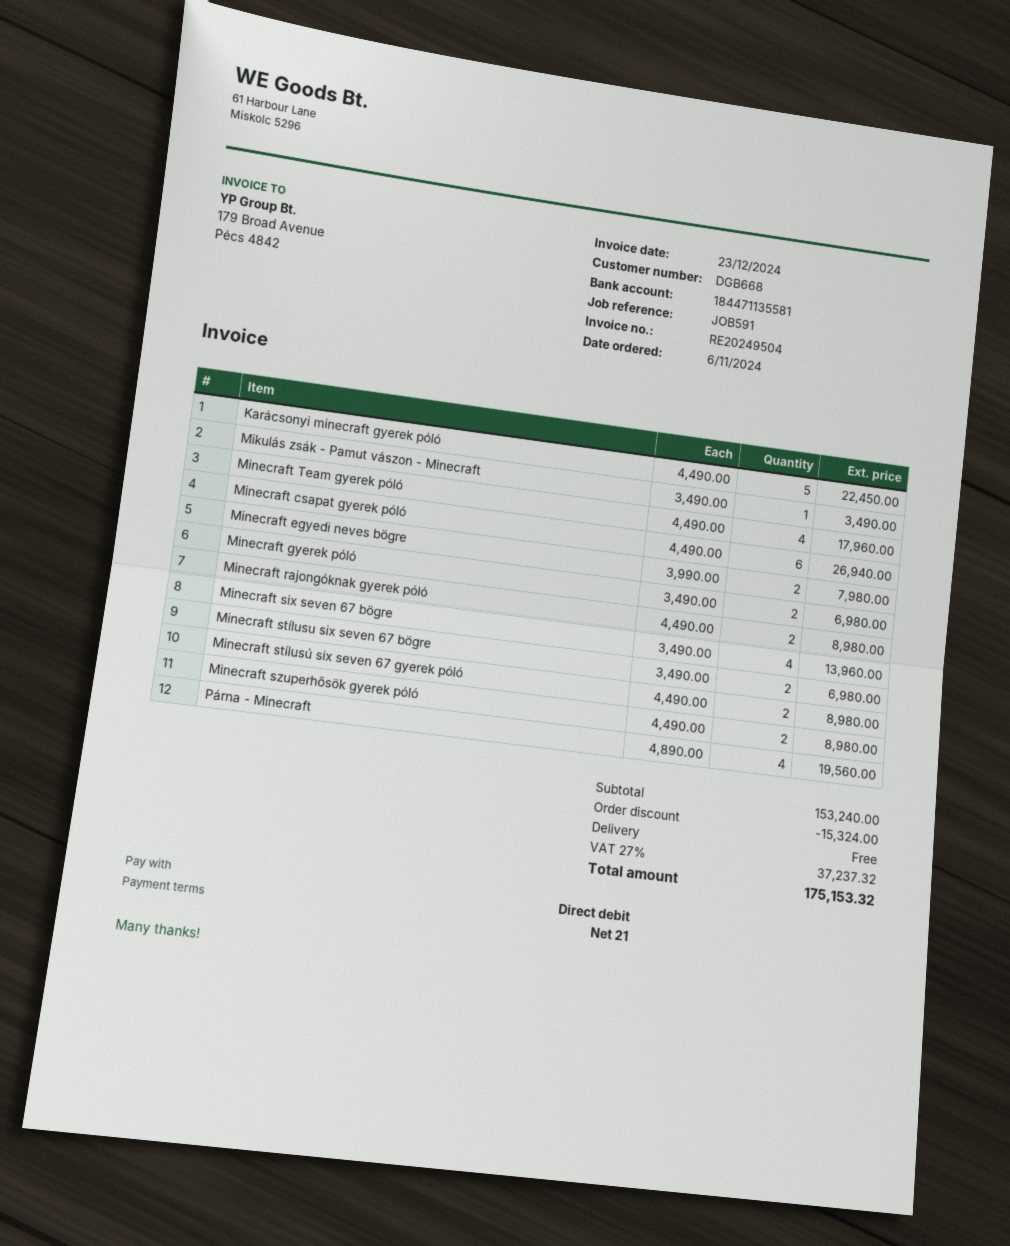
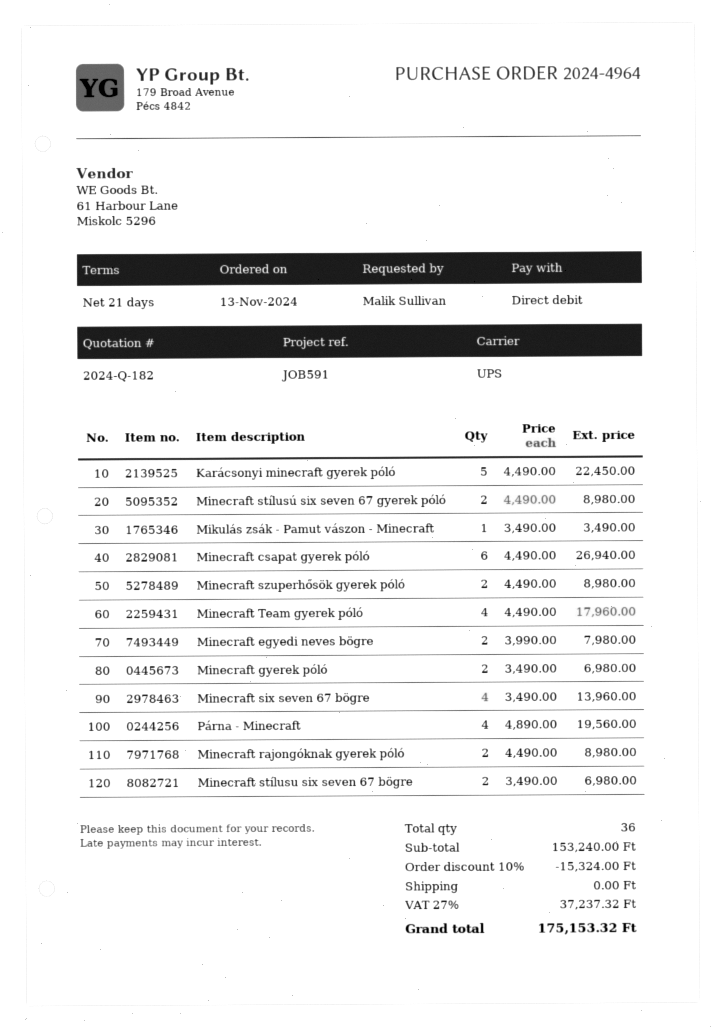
order date: 2024-11-06 -> 2024-11-13

